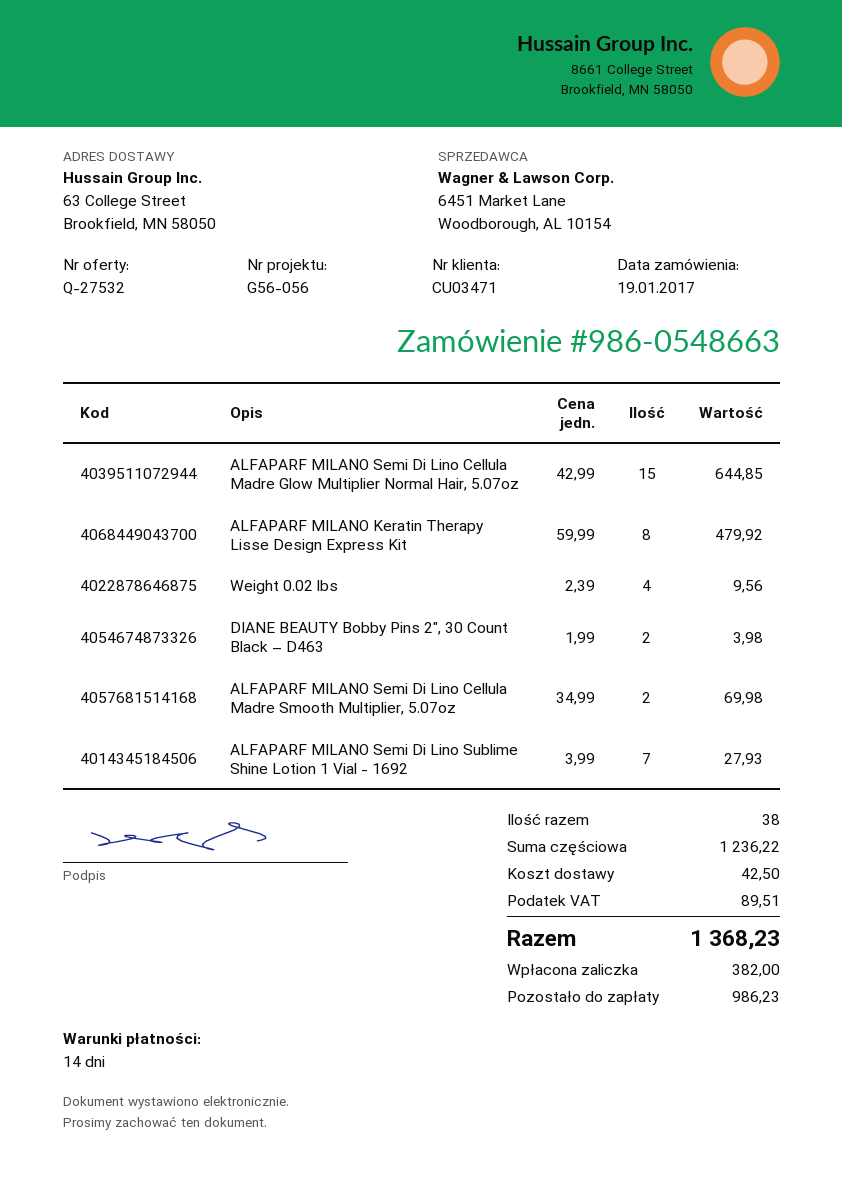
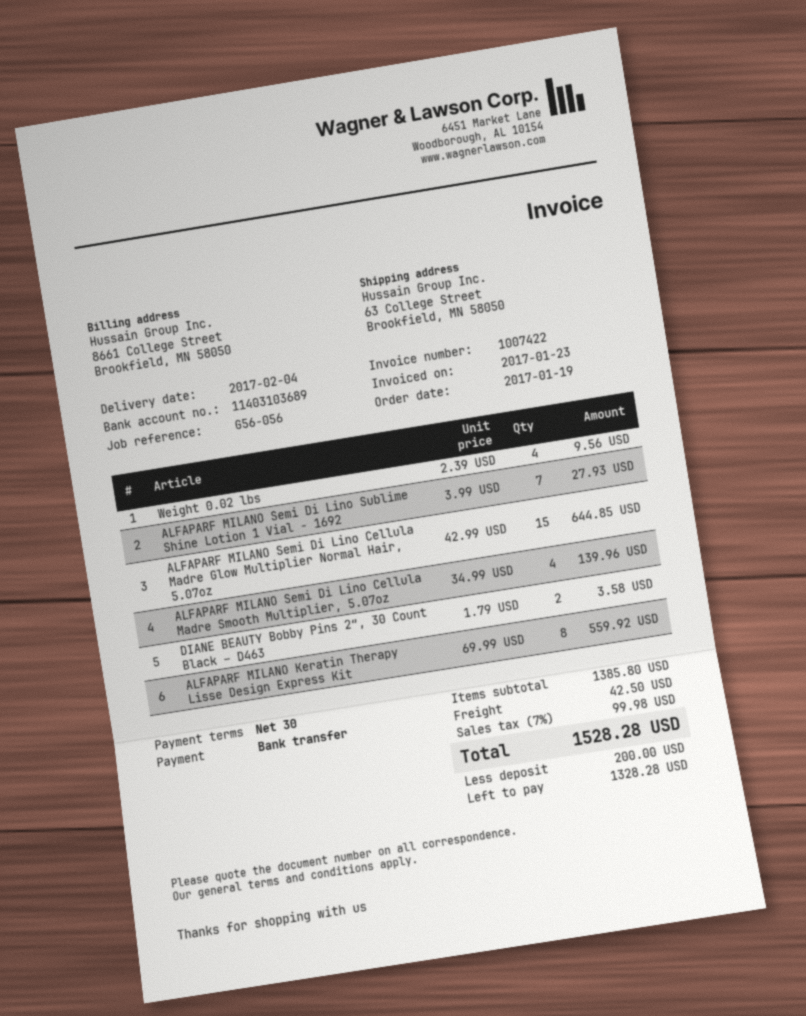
payment terms: 14 days -> 30 days
ALFAPARF MILANO Keratin Therapy Lisse Design Express Kit: 8 x 59.99 = 479.92 -> 8 x 69.99 = 559.92
DIANE BEAUTY Bobby Pins 2″, 30 Count Black – D463: 2 x 1.99 = 3.98 -> 2 x 1.79 = 3.58
ALFAPARF MILANO Semi Di Lino Cellula Madre Smooth Multiplier, 5.07oz: 2 x 34.99 = 69.98 -> 4 x 34.99 = 139.96
subtotal: 1236.22 -> 1385.80
tax: 89.51 -> 99.98
total: 1368.23 -> 1528.28
deposit: 382.00 -> 200.00
balance: 986.23 -> 1328.28

